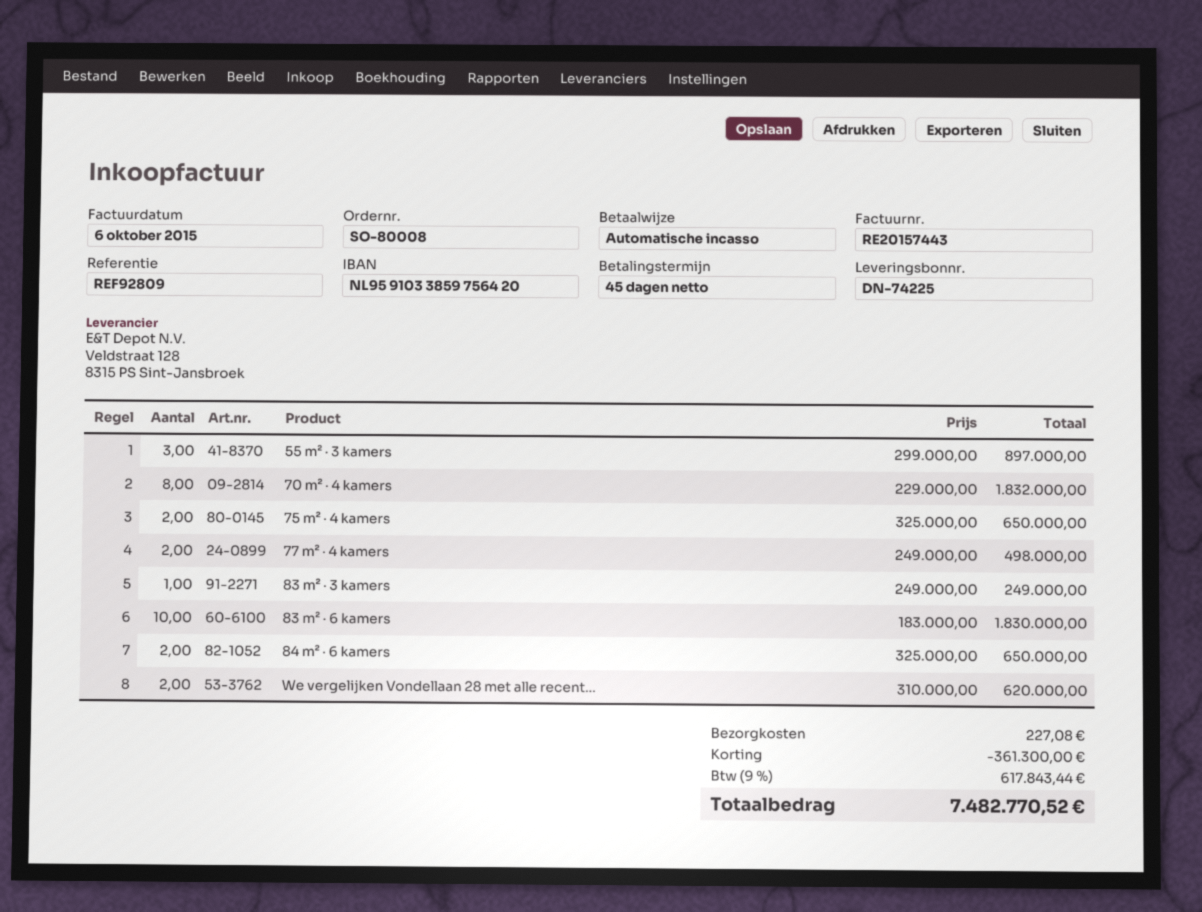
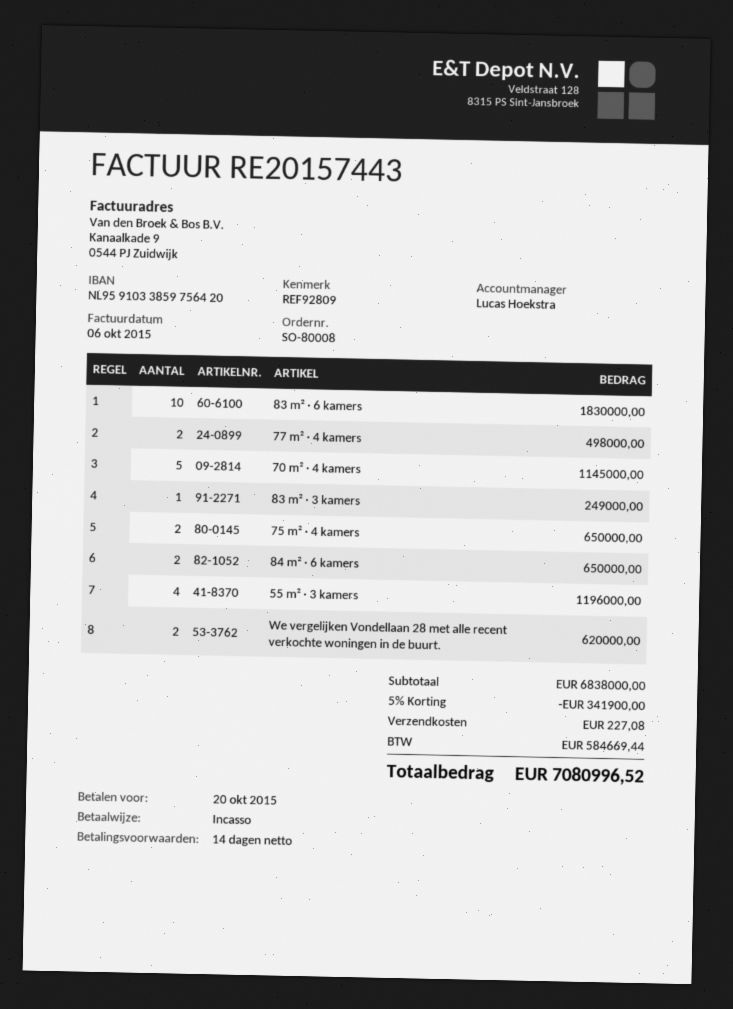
payment terms: 45 days -> 14 days
55 m² · 3 kamers: 3 for 897000.00 -> 4 for 1196000.00
70 m² · 4 kamers: 8 for 1832000.00 -> 5 for 1145000.00
discount: 361300.00 -> 341900.00
tax: 617843.44 -> 584669.44
total: 7482770.52 -> 7080996.52

